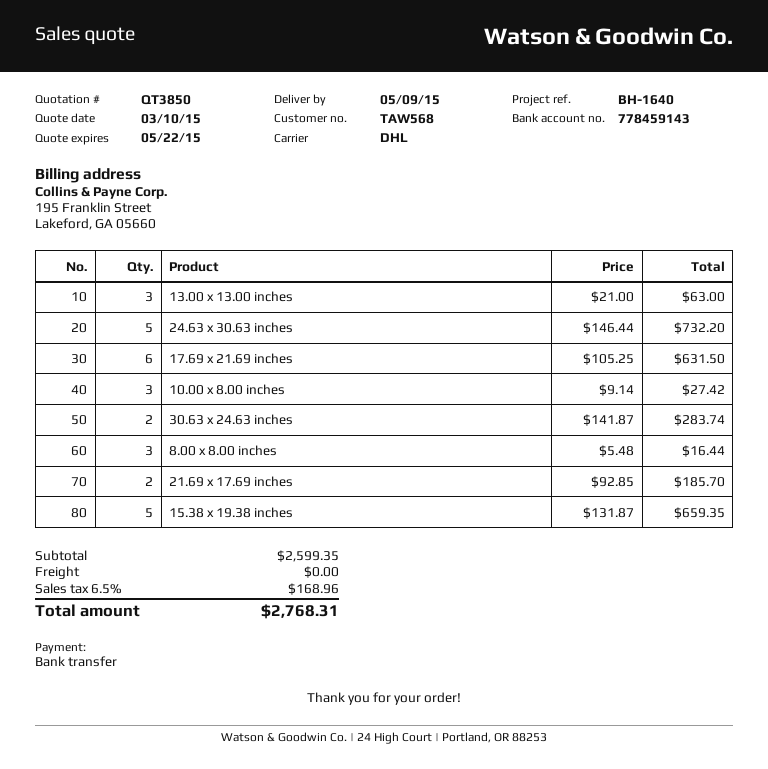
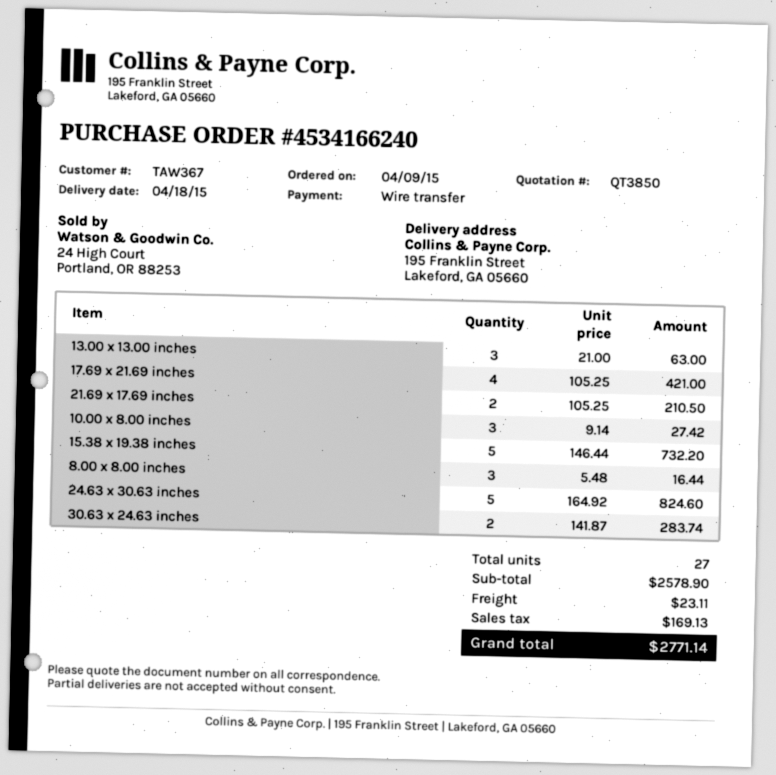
delivery date: 2015-05-09 -> 2015-04-18
customer number: TAW568 -> TAW367
24.63 x 30.63 inches: 5 x 146.44 = 732.20 -> 5 x 164.92 = 824.60
17.69 x 21.69 inches: 6 x 105.25 = 631.50 -> 4 x 105.25 = 421.00
21.69 x 17.69 inches: 2 x 92.85 = 185.70 -> 2 x 105.25 = 210.50
15.38 x 19.38 inches: 5 x 131.87 = 659.35 -> 5 x 146.44 = 732.20
subtotal: 2599.35 -> 2578.90
shipping: 0.00 -> 23.11
tax: 168.96 -> 169.13
total: 2768.31 -> 2771.14

